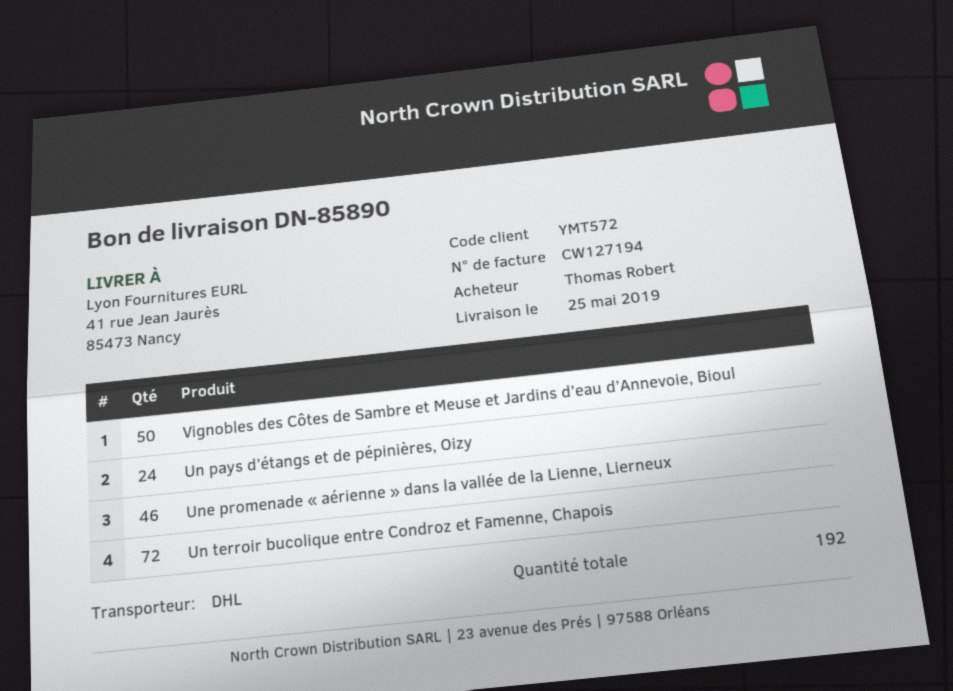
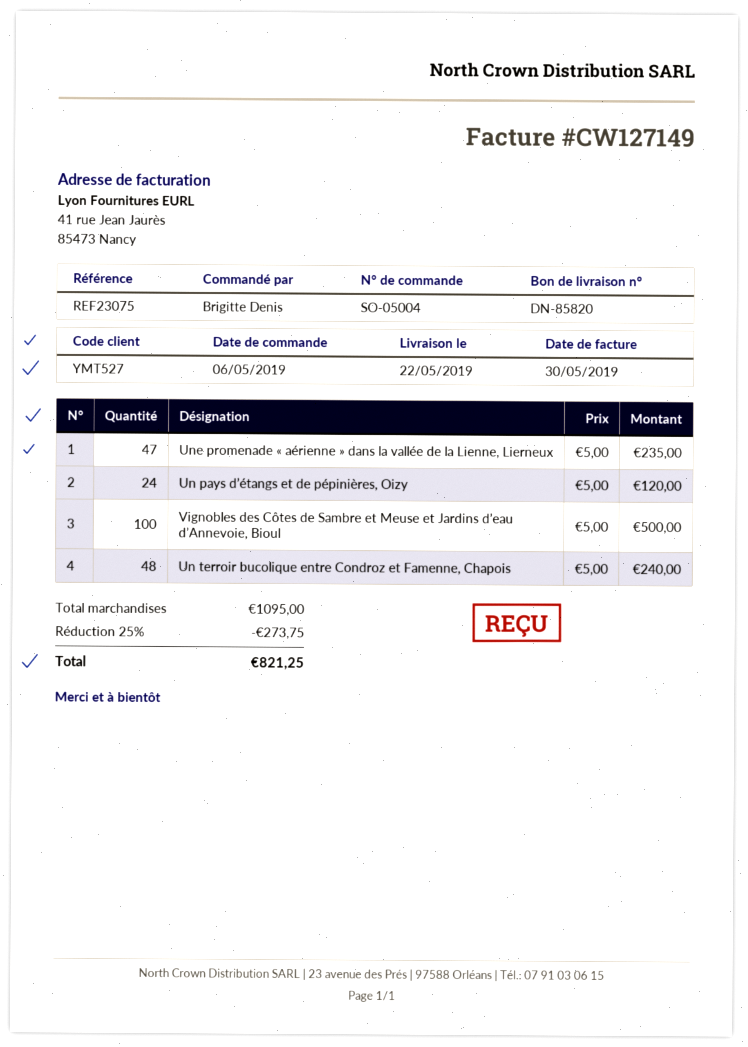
delivery note number: DN-85890 -> DN-85820
delivery date: 2019-05-25 -> 2019-05-22
invoice number: CW127194 -> CW127149
customer number: YMT572 -> YMT527
ordered by: Thomas Robert -> Brigitte Denis
Vignobles des Côtes de Sambre et Meuse et Jardins d’eau d’Annevoie, Bioul: 50 -> 100
Une promenade « aérienne » dans la vallée de la Lienne, Lierneux: 46 -> 47
Un terroir bucolique entre Condroz et Famenne, Chapois: 72 -> 48

